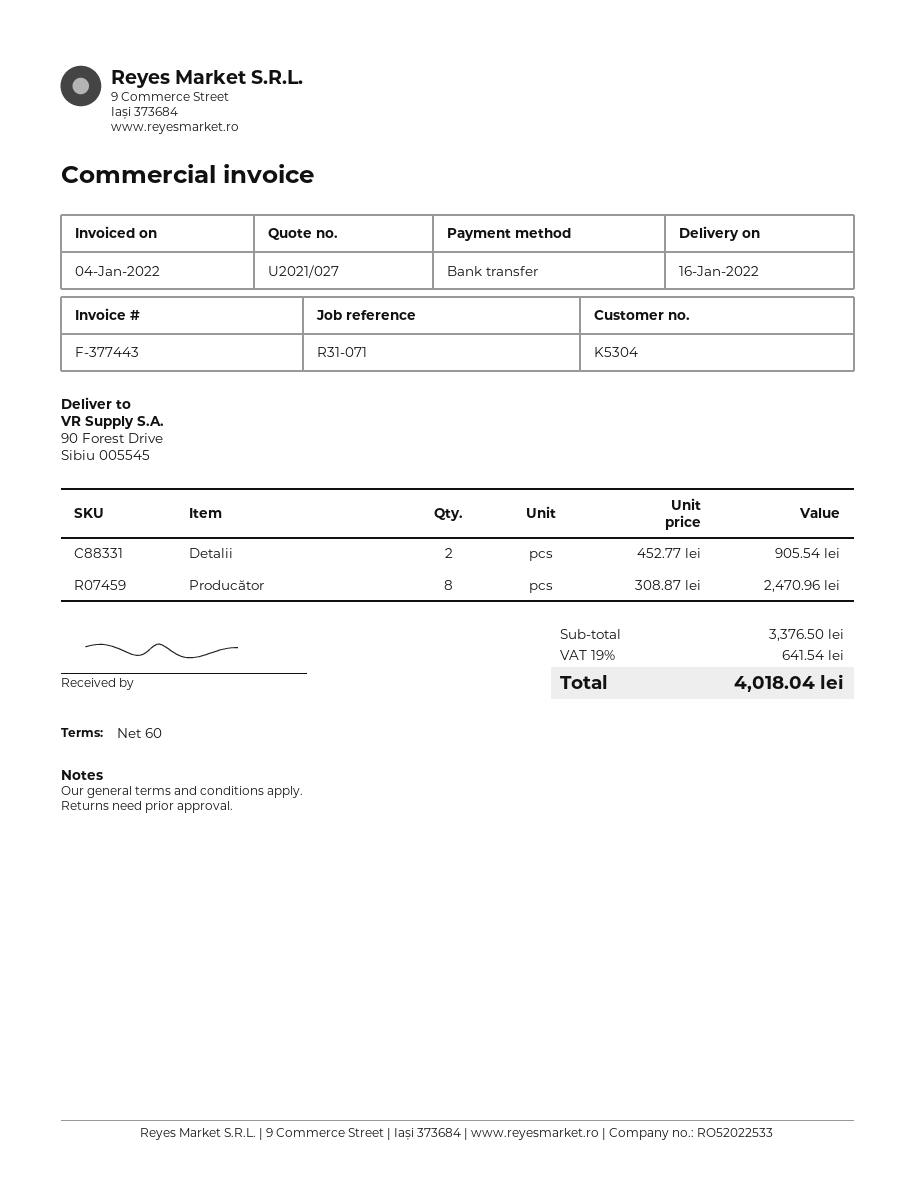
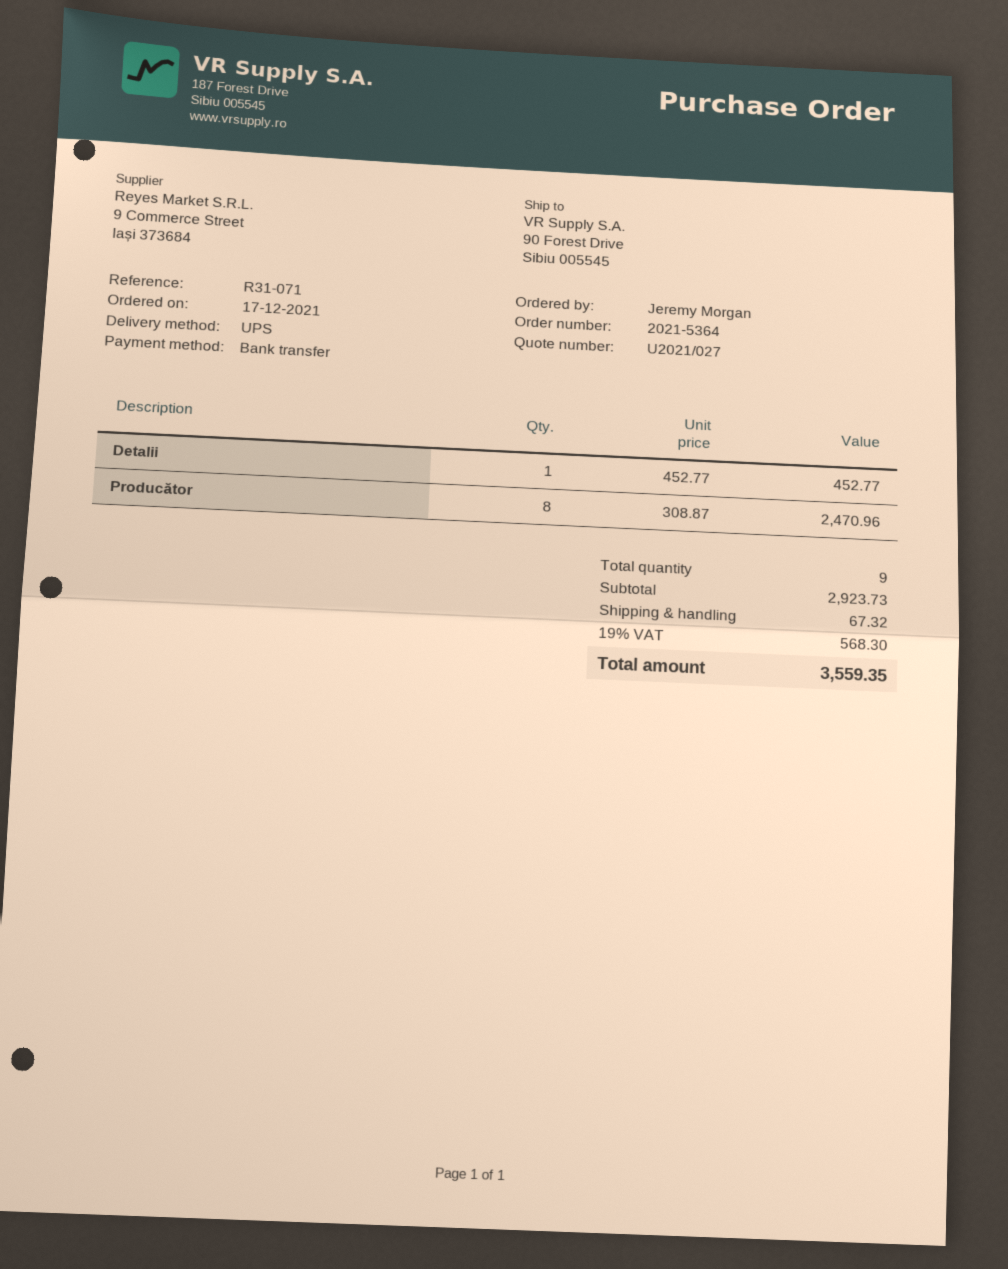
Detalii: 2 x 452.77 = 905.54 -> 1 x 452.77 = 452.77
subtotal: 3376.50 -> 2923.73
shipping: none -> 67.32
tax: 19% = 641.54 -> 19% = 568.30
total: 4018.04 -> 3559.35

